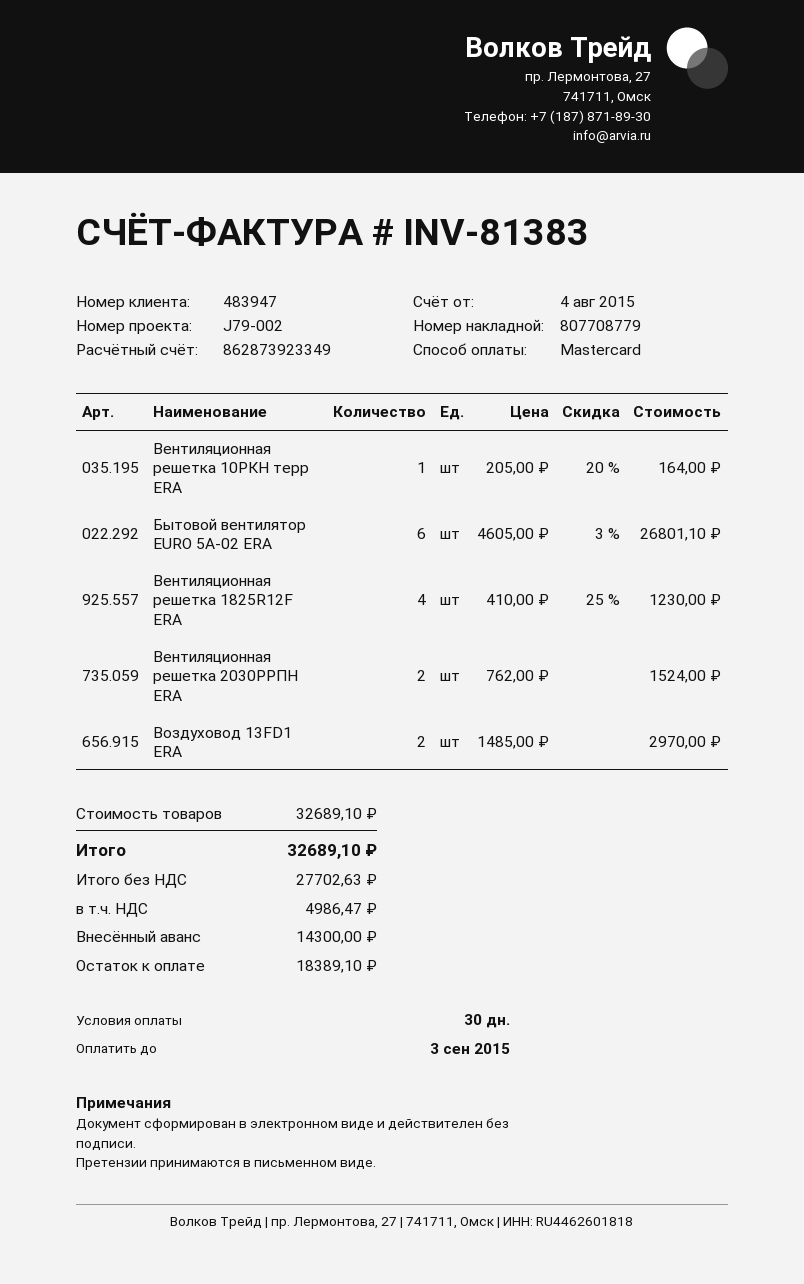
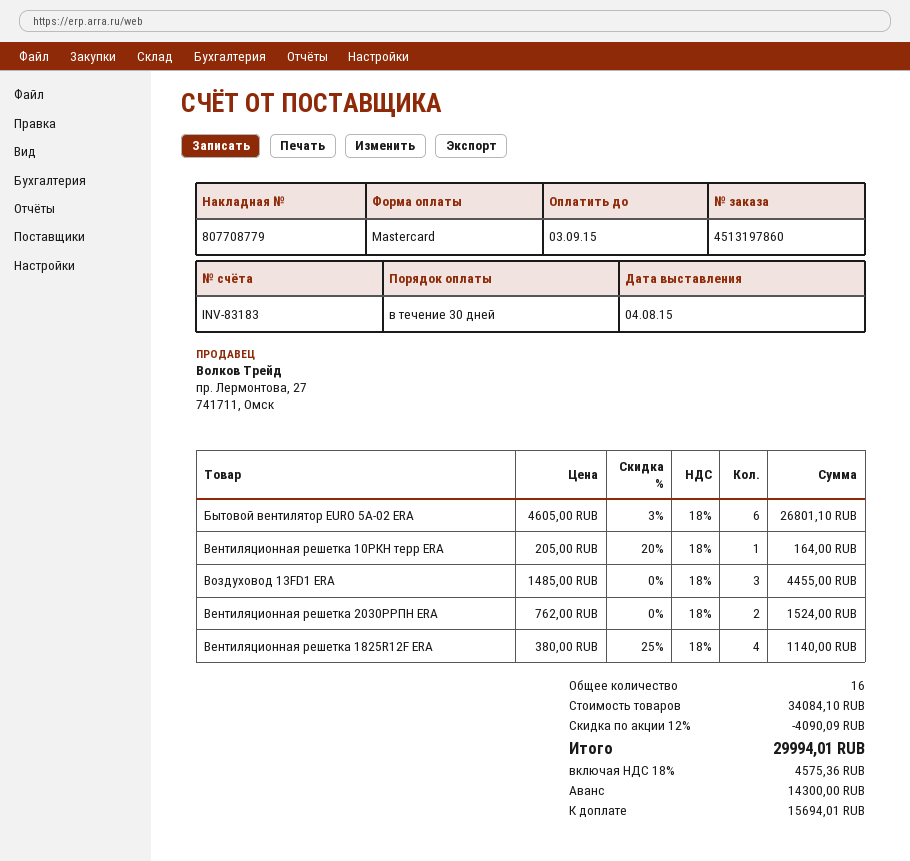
invoice number: INV-81383 -> INV-83183
Вентиляционная решетка 1825R12F ERA: 4 x 410.00 - 25% = 1230.00 -> 4 x 380.00 - 25% = 1140.00
Воздуховод 13FD1 ERA: 2 x 1485.00 = 2970.00 -> 3 x 1485.00 = 4455.00
subtotal: 32689.10 -> 34084.10
discount: none -> 12% = 4090.09
tax: 4986.47 -> 4575.36
total: 32689.10 -> 29994.01
balance: 18389.10 -> 15694.01

